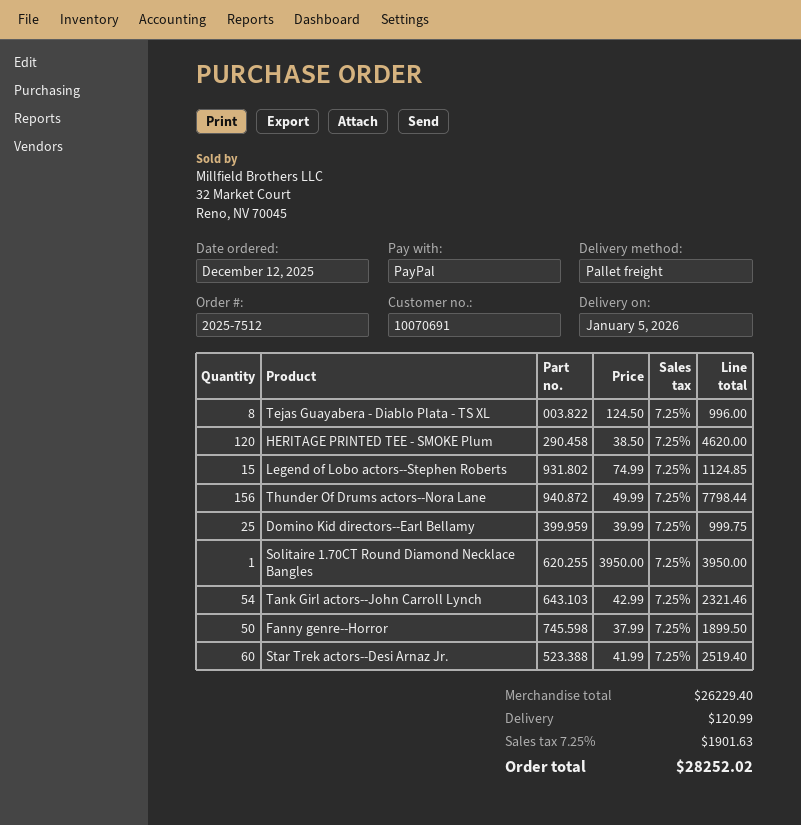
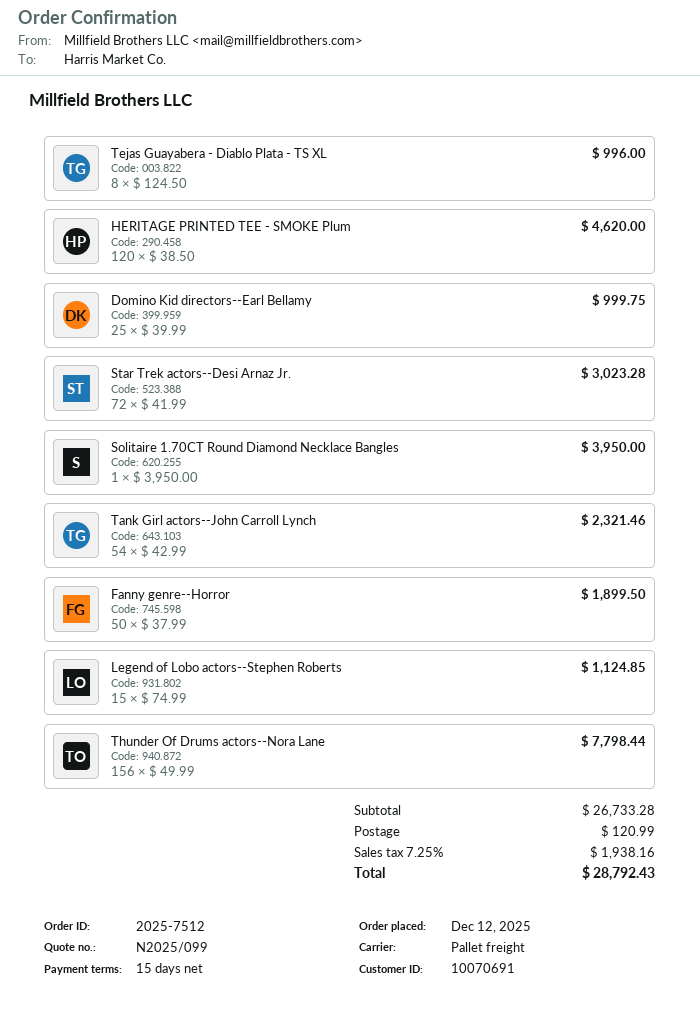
Star Trek actors--Desi Arnaz Jr.: 60 x 41.99 = 2519.40 -> 72 x 41.99 = 3023.28
subtotal: 26229.40 -> 26733.28
tax: 7.25% = 1901.63 -> 7.25% = 1938.16
total: 28252.02 -> 28792.43

